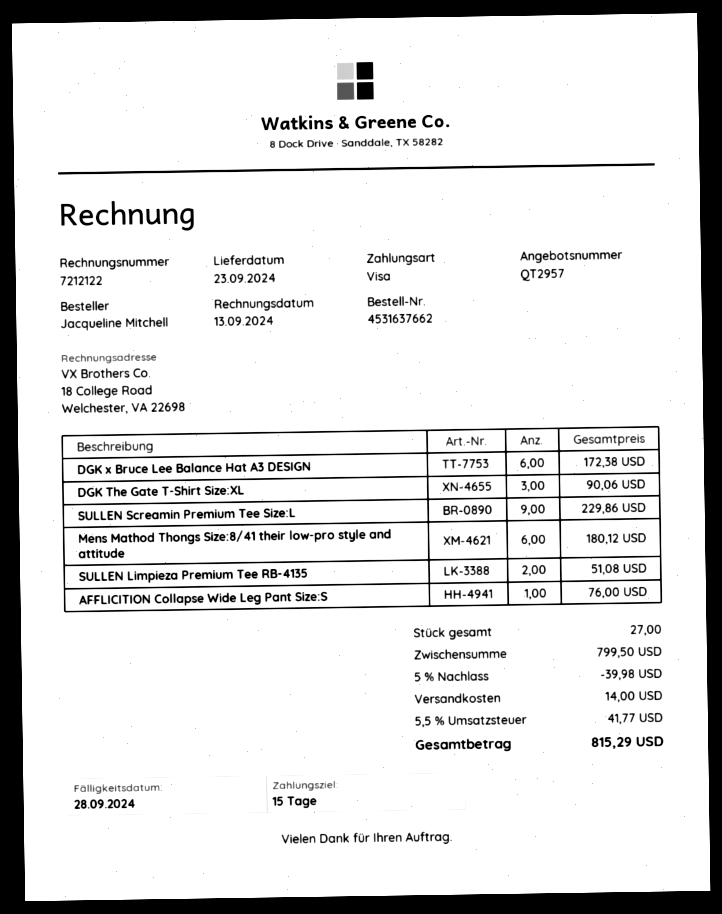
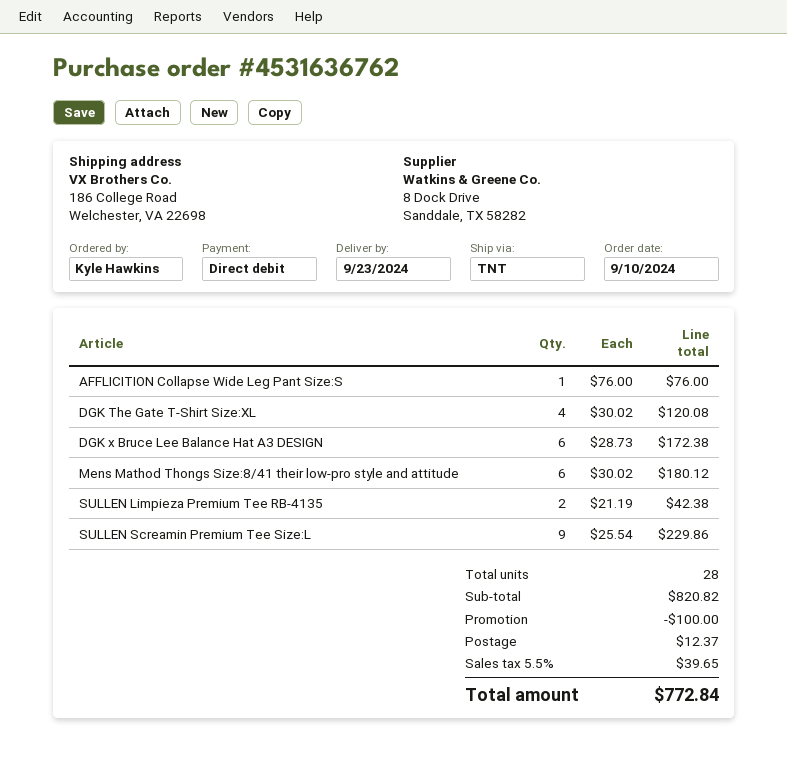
order number: 4531637662 -> 4531636762
ordered by: Jacqueline Mitchell -> Kyle Hawkins
payment method: Visa -> direct debit
DGK The Gate T-Shirt Size:XL: 3 for 90.06 -> 4 for 120.08
SULLEN Limpieza Premium Tee RB-4135: 2 for 51.08 -> 2 for 42.38
total quantity: 27 -> 28
subtotal: 799.50 -> 820.82
discount: 39.98 -> 100.00
shipping: 14.00 -> 12.37
tax: 5.5% = 41.77 -> 5.5% = 39.65
total: 815.29 -> 772.84

